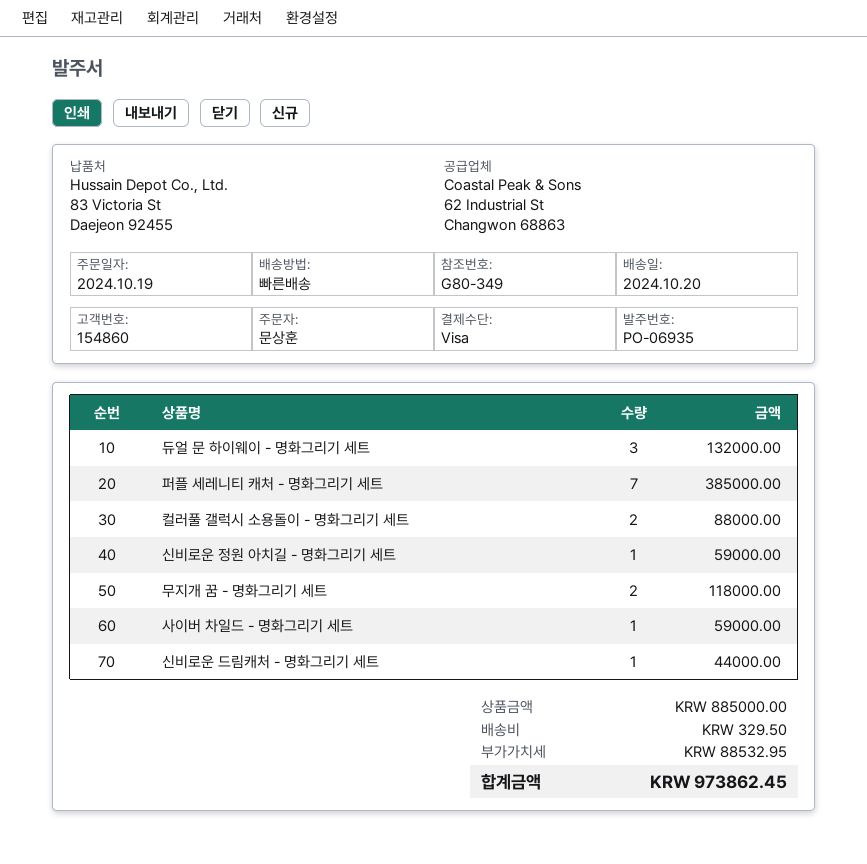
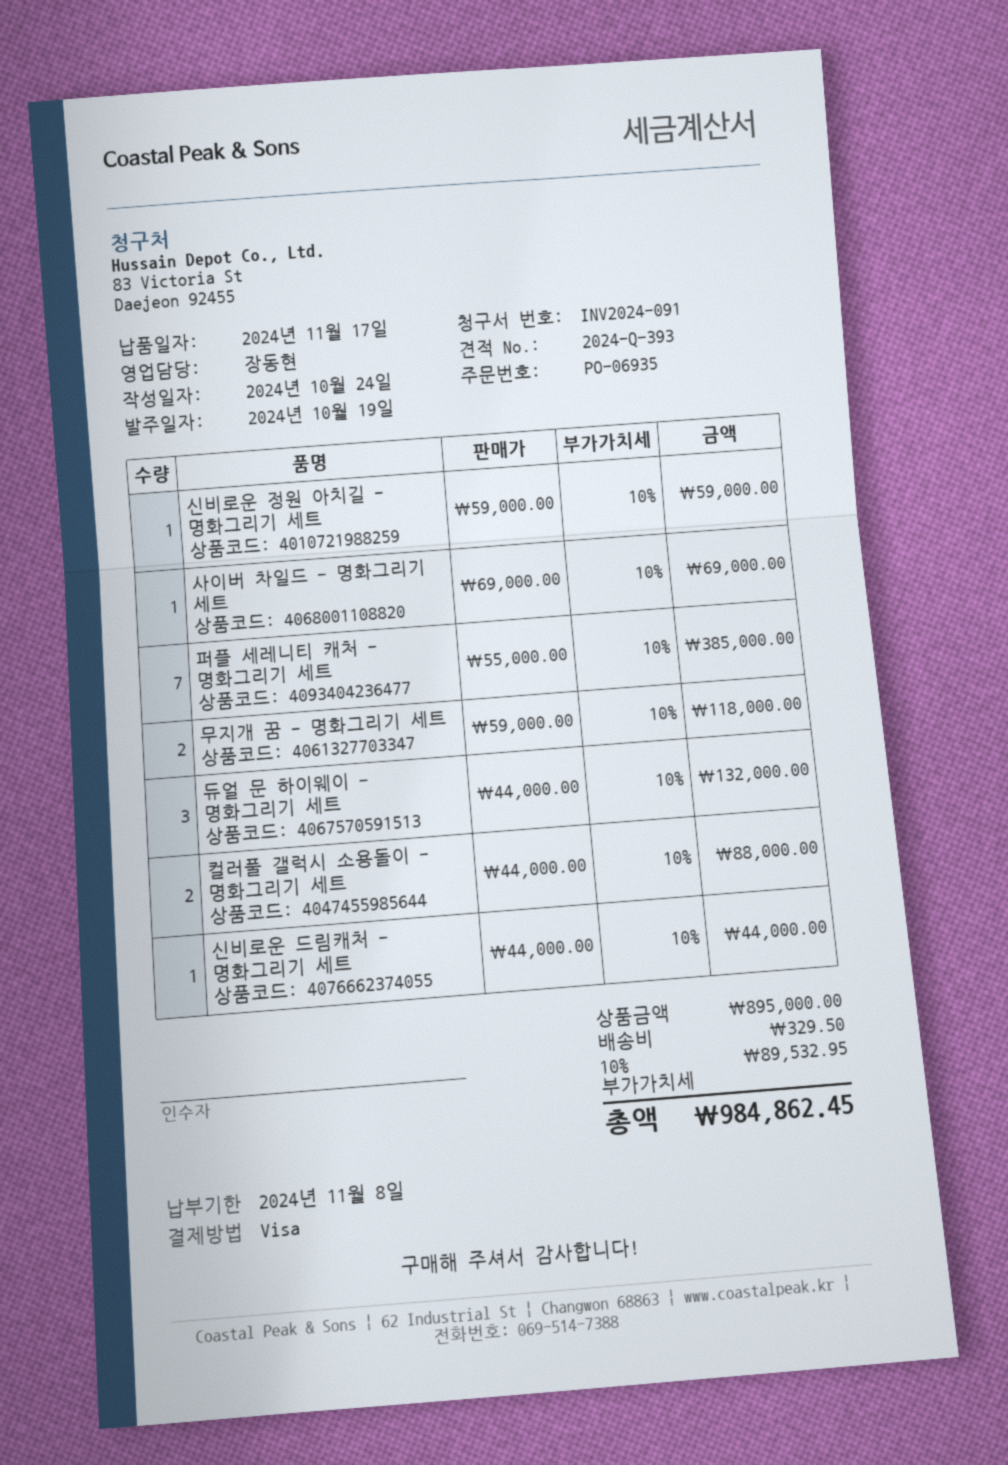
delivery date: 2024-10-20 -> 2024-11-17
사이버 차일드 - 명화그리기 세트: 1 for 59000.00 -> 1 for 69000.00
subtotal: 885000.00 -> 895000.00
tax: 88532.95 -> 89532.95
total: 973862.45 -> 984862.45

